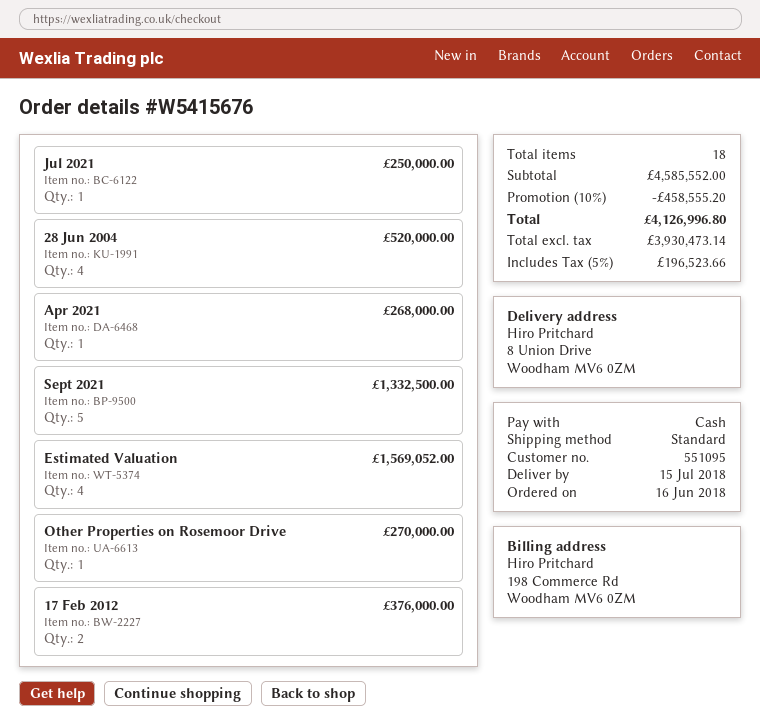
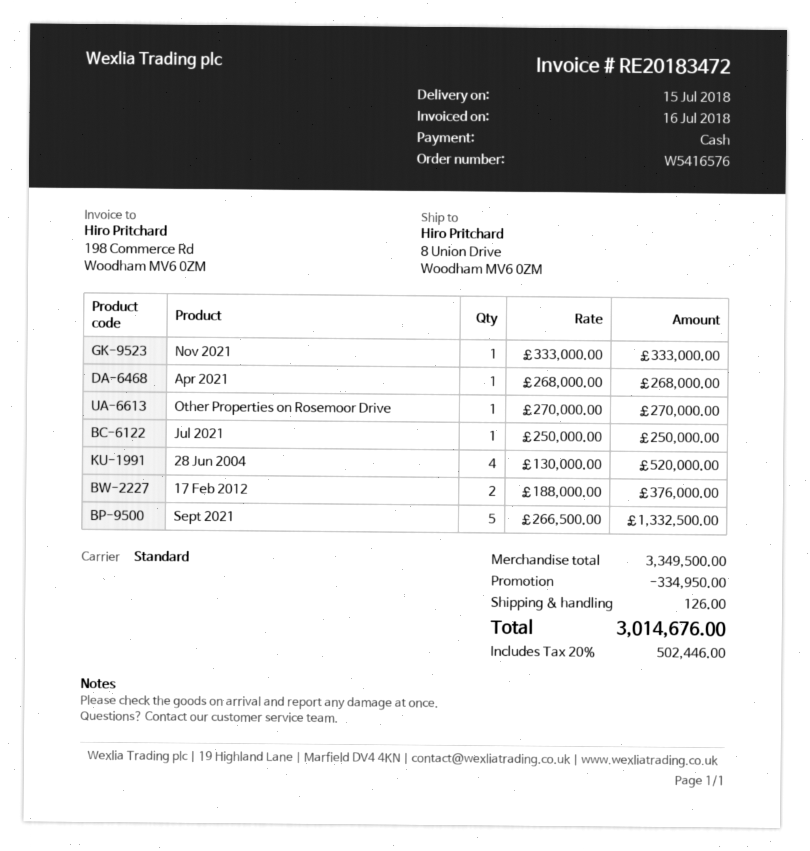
order number: W5415676 -> W5416576
Estimated Valuation: 4 for 1569052.00 -> none
Nov 2021: none -> 1 for 333000.00
subtotal: 4585552.00 -> 3349500.00
discount: 458555.20 -> 334950.00
shipping: none -> 126.00
tax: 5% = 196523.66 -> 20% = 502446.00
total: 4126996.80 -> 3014676.00

